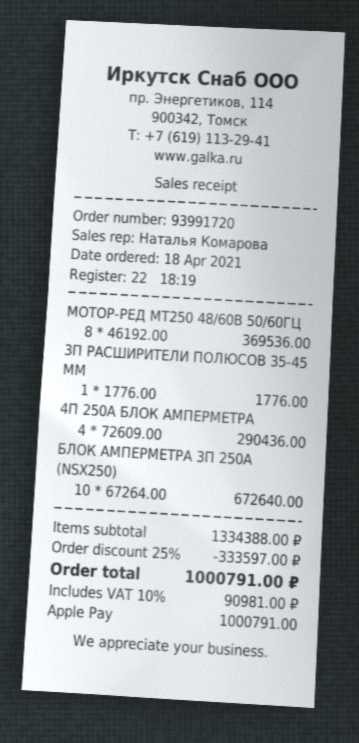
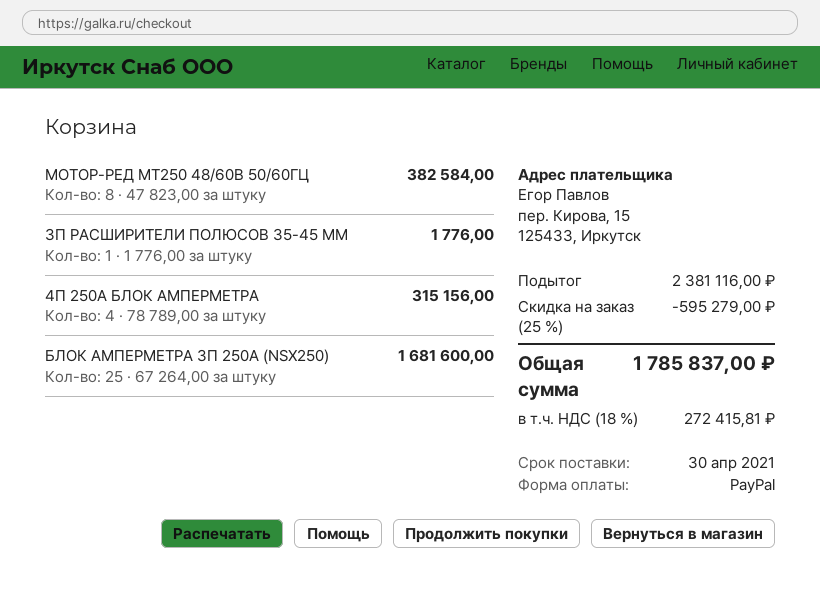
payment method: Apple Pay -> PayPal
МОТОР-РЕД MT250 48/60В 50/60ГЦ: 8 x 46192.00 = 369536.00 -> 8 x 47823.00 = 382584.00
4П 250А БЛОК АМПЕРМЕТРА: 4 x 72609.00 = 290436.00 -> 4 x 78789.00 = 315156.00
БЛОК АМПЕРМЕТРА 3П 250А (NSX250): 10 x 67264.00 = 672640.00 -> 25 x 67264.00 = 1681600.00
subtotal: 1334388.00 -> 2381116.00
discount: 25% = 333597.00 -> 25% = 595279.00
tax: 10% = 90981.00 -> 18% = 272415.81
total: 1000791.00 -> 1785837.00

